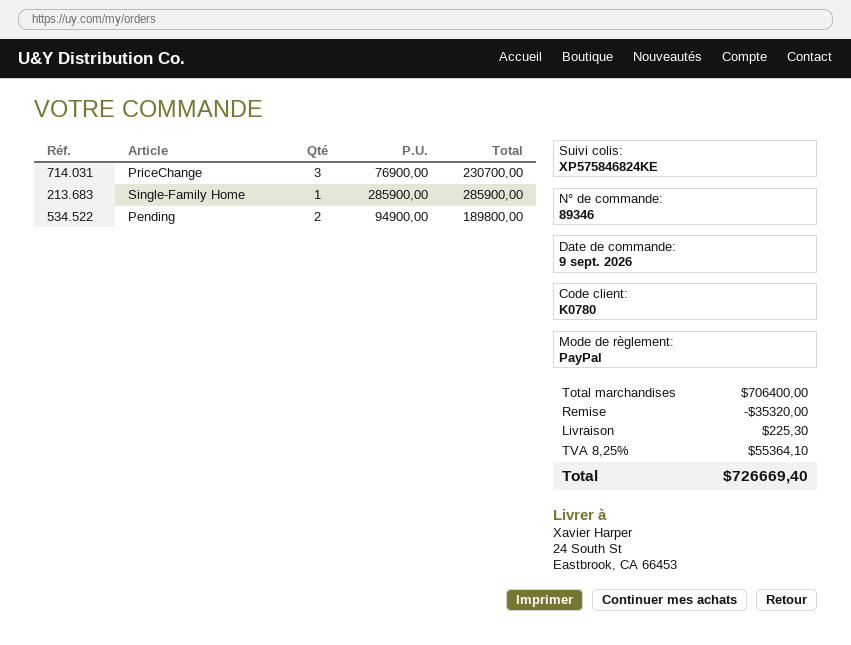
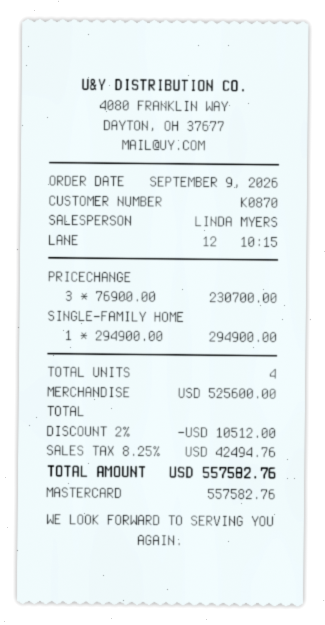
customer number: K0780 -> K0870
payment method: PayPal -> Mastercard
Single-Family Home: 1 x 285900.00 = 285900.00 -> 1 x 294900.00 = 294900.00
Pending: 2 x 94900.00 = 189800.00 -> none
subtotal: 706400.00 -> 525600.00
discount: 35320.00 -> 10512.00
shipping: 225.30 -> none
tax: 8.25% = 55364.10 -> 8.25% = 42494.76
total: 726669.40 -> 557582.76

